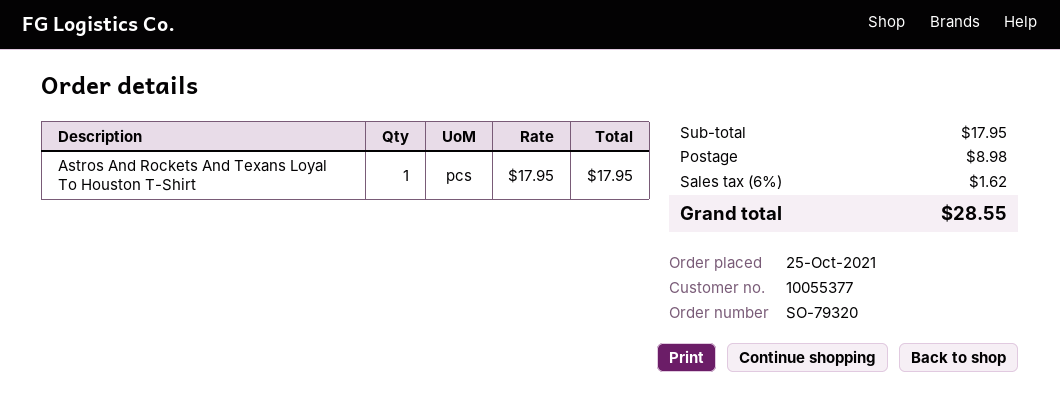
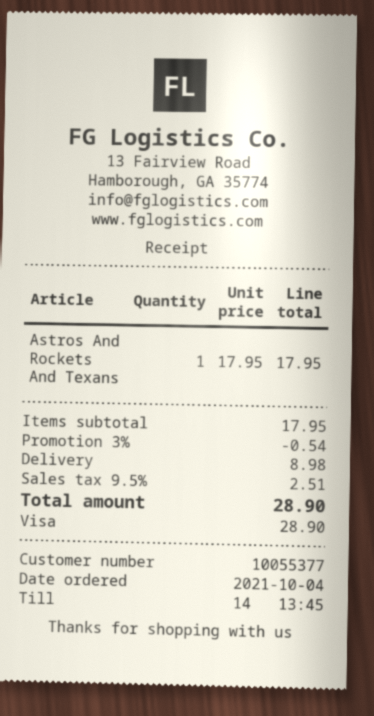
order date: 2021-10-25 -> 2021-10-04
discount: none -> 3% = 0.54
tax: 6% = 1.62 -> 9.5% = 2.51
total: 28.55 -> 28.90

